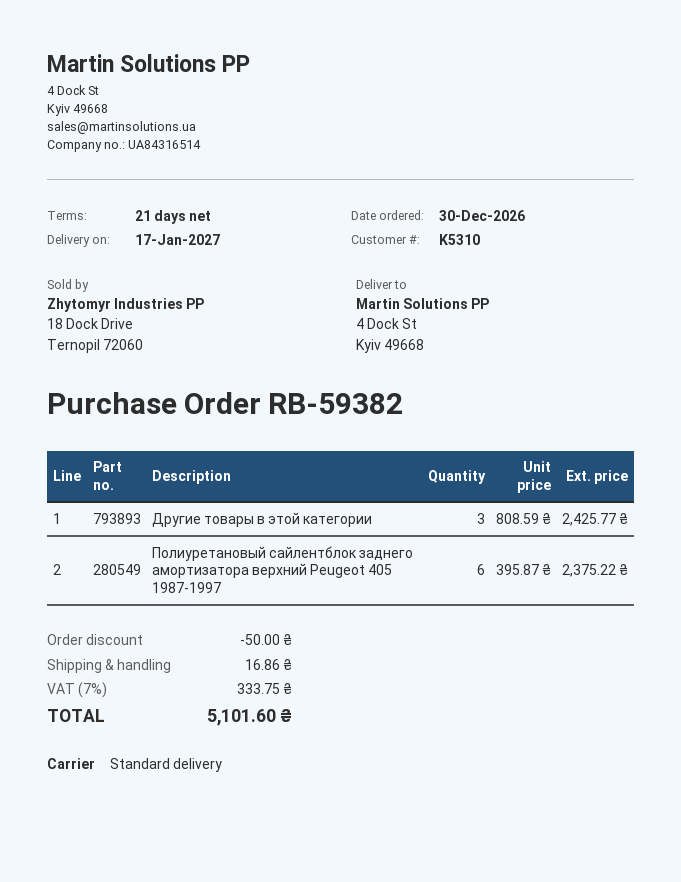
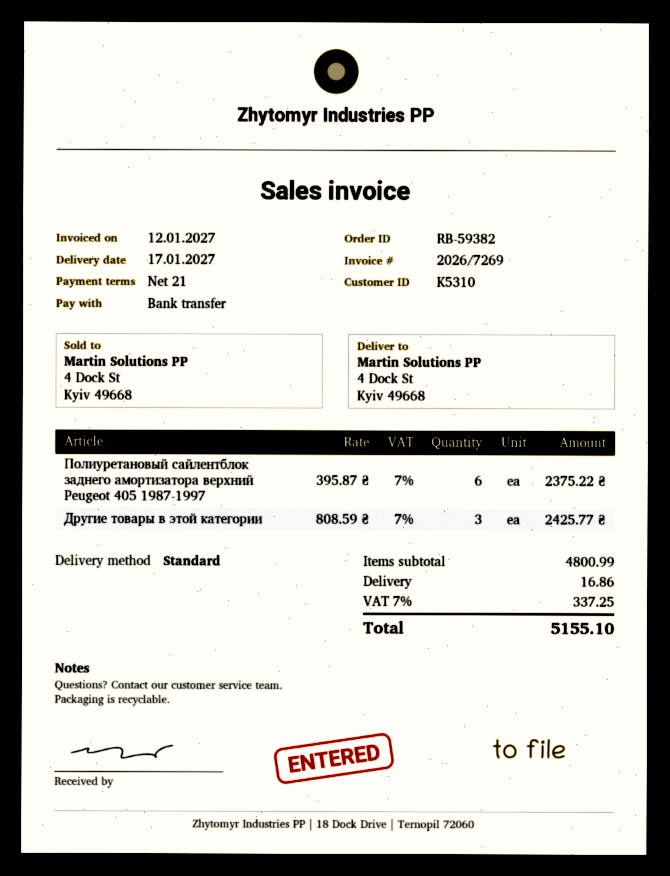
discount: 50.00 -> none
tax: 7% = 333.75 -> 7% = 337.25
total: 5101.60 -> 5155.10

